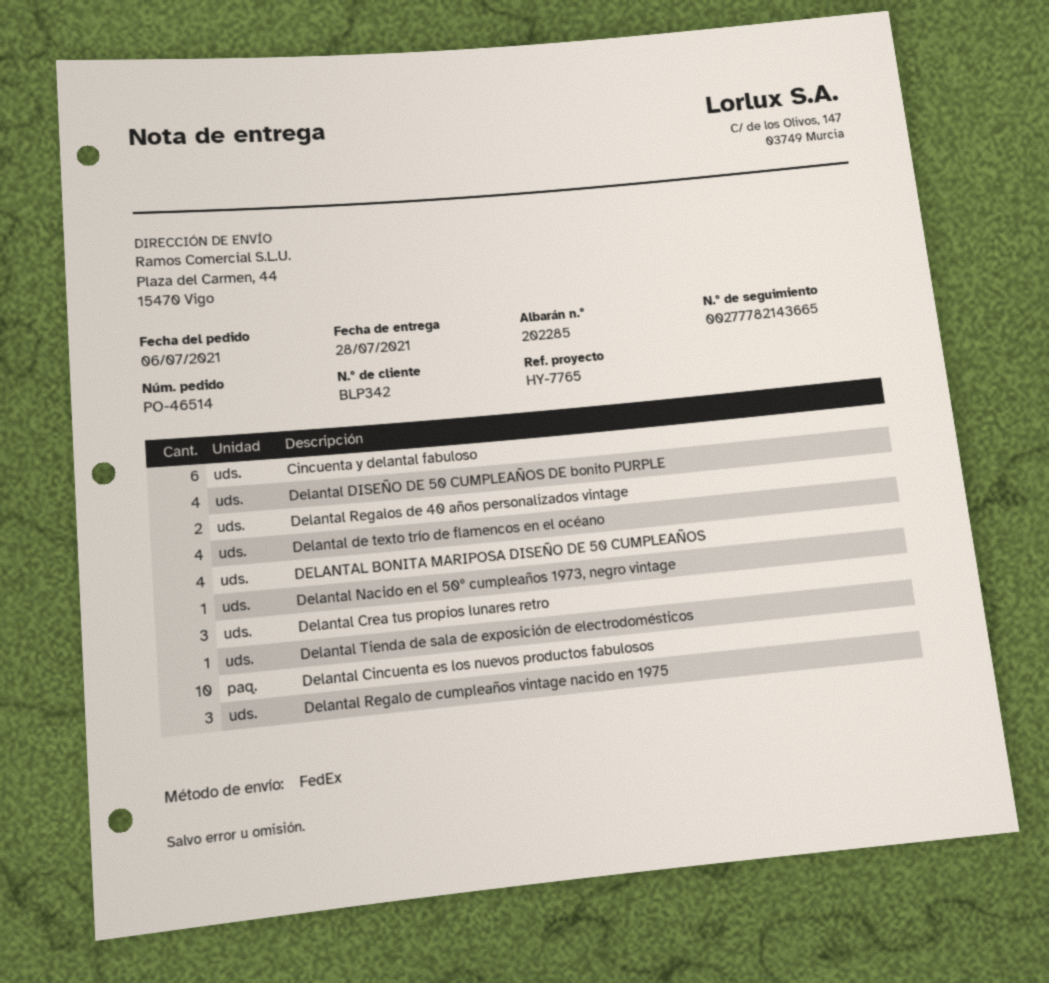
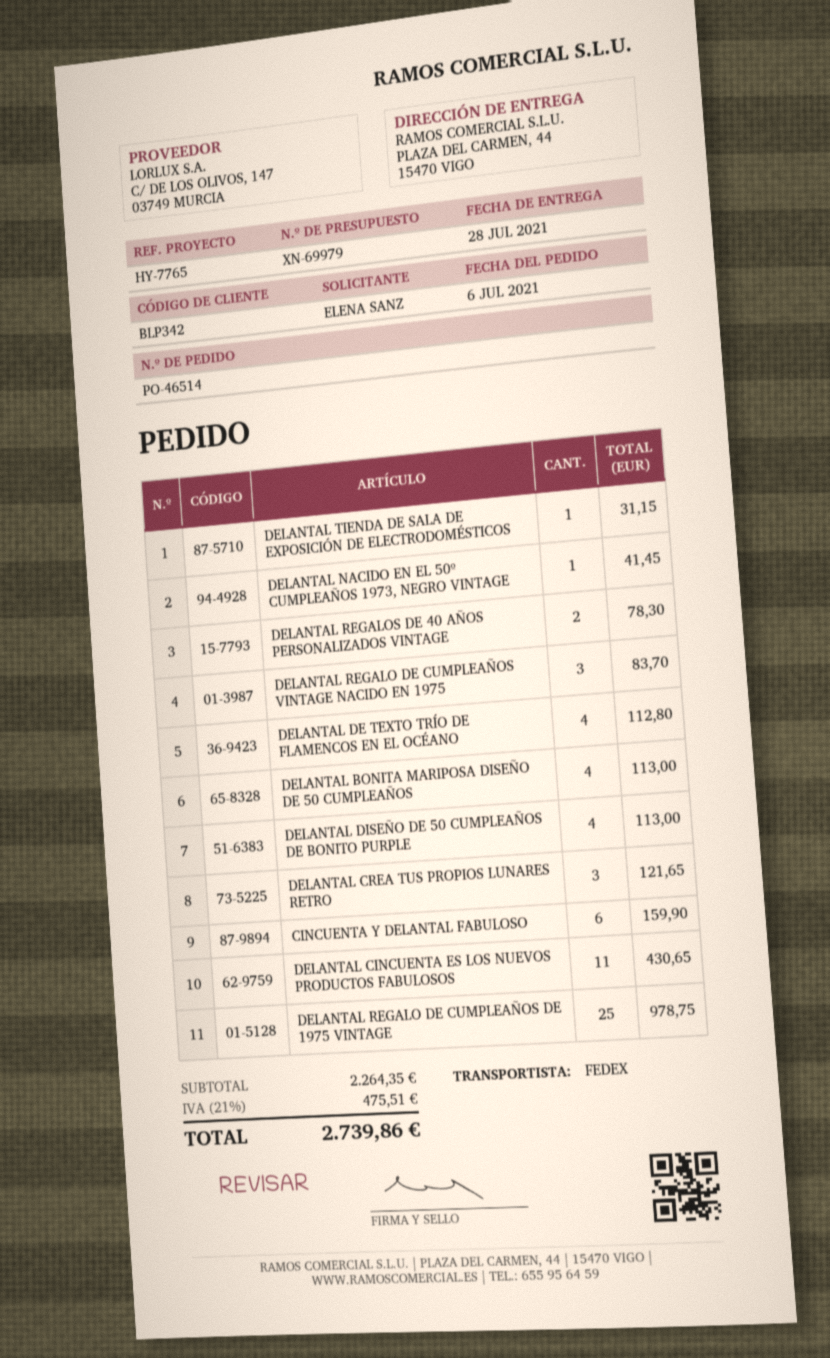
Delantal Cincuenta es los nuevos productos fabulosos: 10 -> 11
DELANTAL REGALO DE CUMPLEAÑOS DE 1975 VINTAGE: none -> 25

